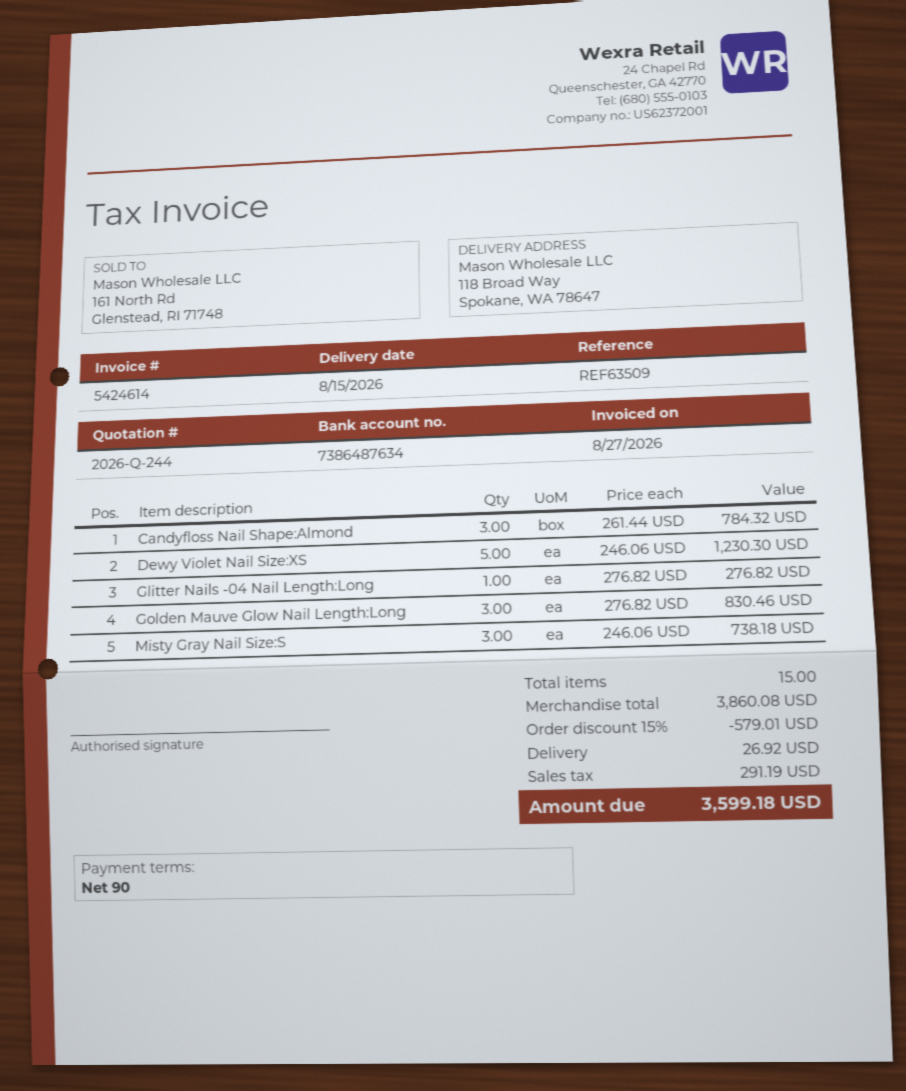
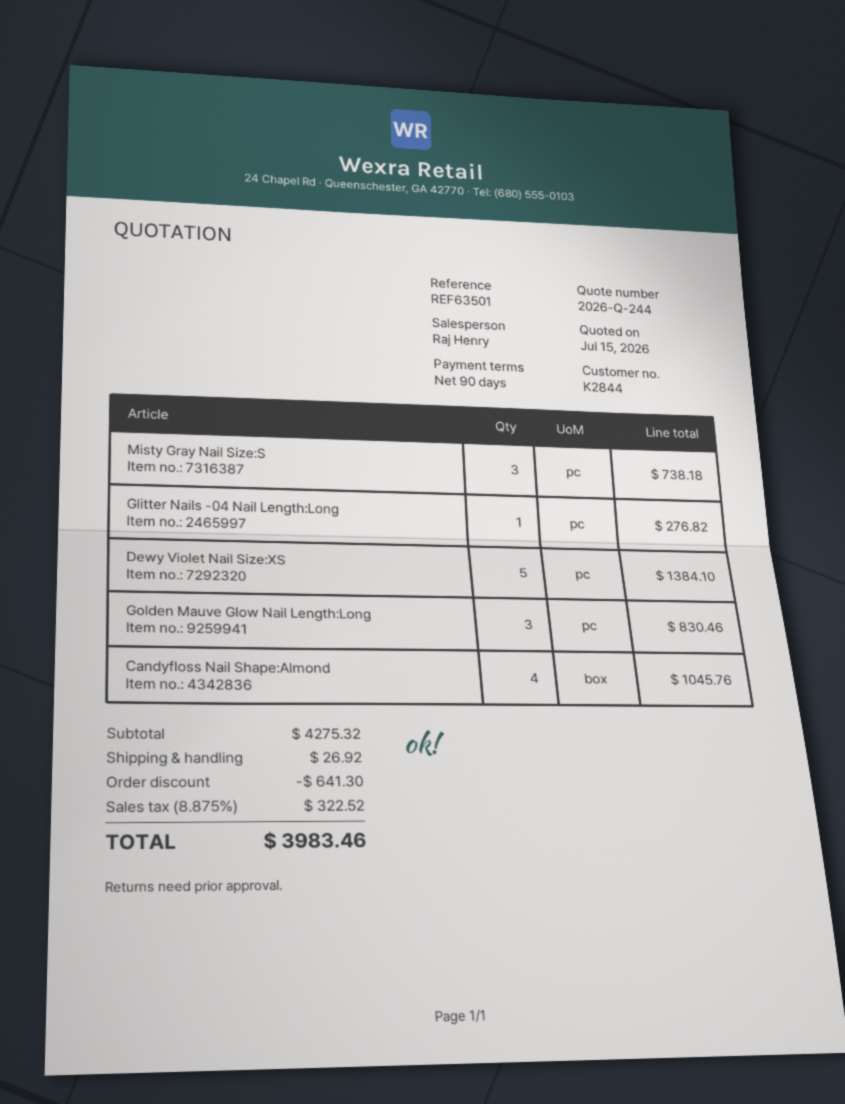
reference: REF63509 -> REF63501
Candyfloss Nail Shape:Almond: 3 for 784.32 -> 4 for 1045.76
Dewy Violet Nail Size:XS: 5 for 1230.30 -> 5 for 1384.10
subtotal: 3860.08 -> 4275.32
discount: 579.01 -> 641.30
tax: 291.19 -> 322.52
total: 3599.18 -> 3983.46

